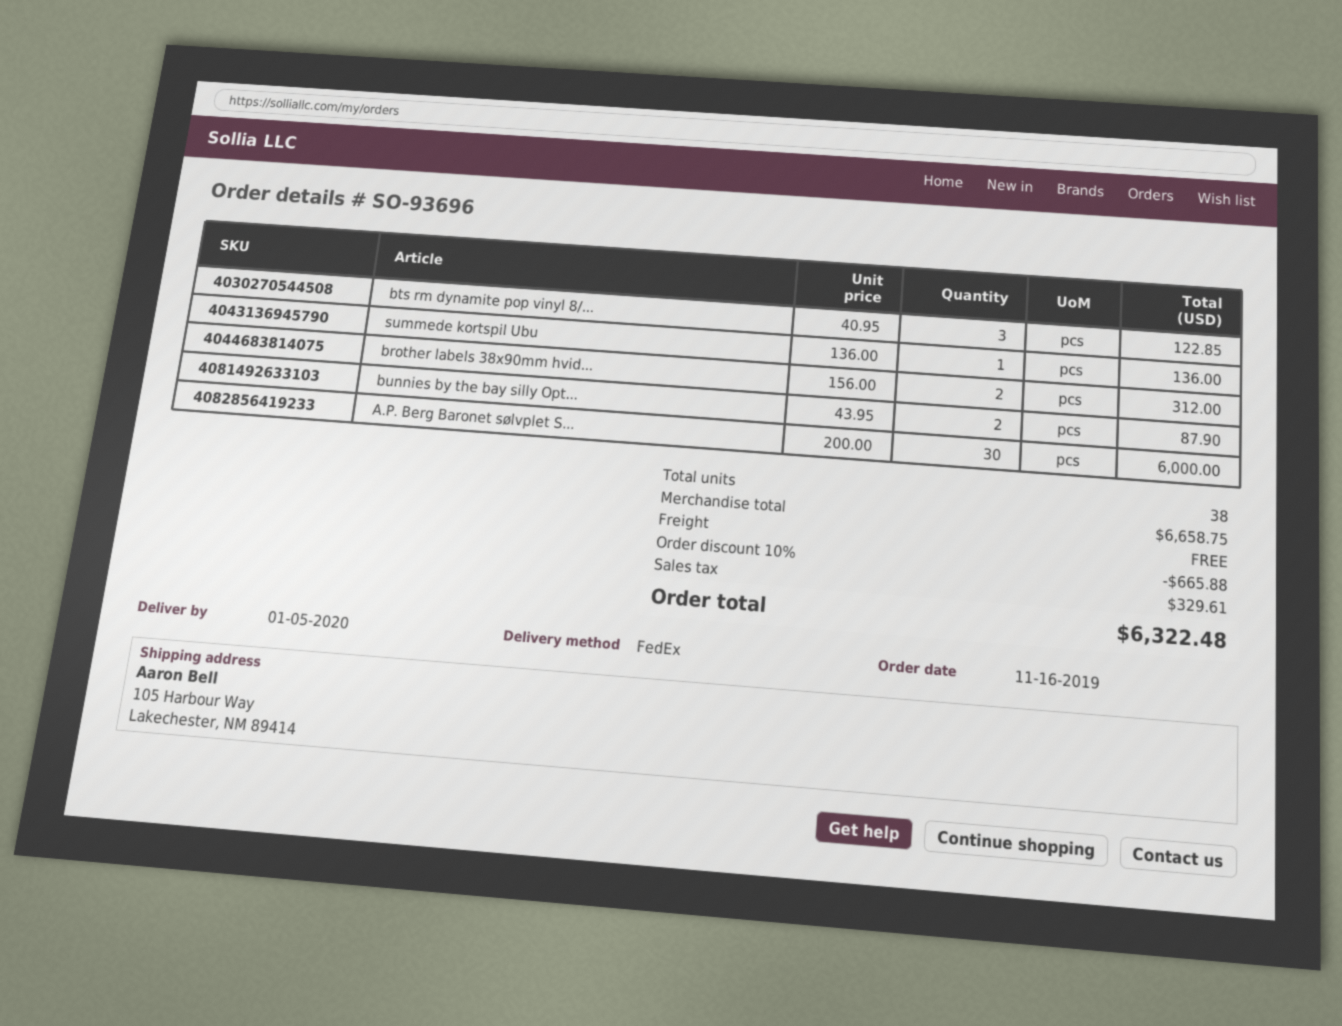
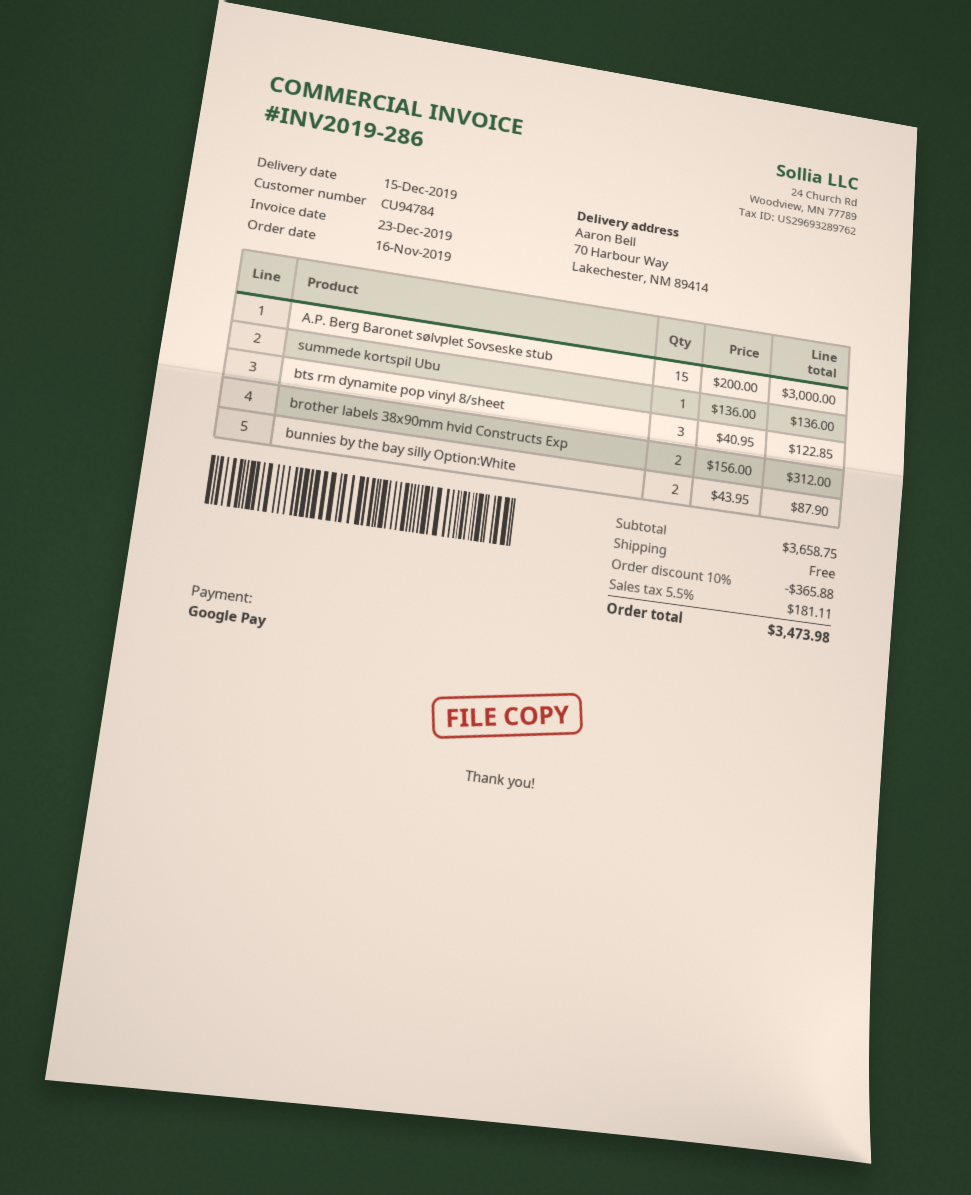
delivery date: 2020-01-05 -> 2019-12-15
ship to: 105 Harbour Way, Lakechester, NM 89414 -> 70 Harbour Way, Lakechester, NM 89414
A.P. Berg Baronet sølvplet S...: 30 x 200.00 = 6000.00 -> 15 x 200.00 = 3000.00
subtotal: 6658.75 -> 3658.75
discount: 10% = 665.88 -> 10% = 365.88
tax: 329.61 -> 181.11
total: 6322.48 -> 3473.98

